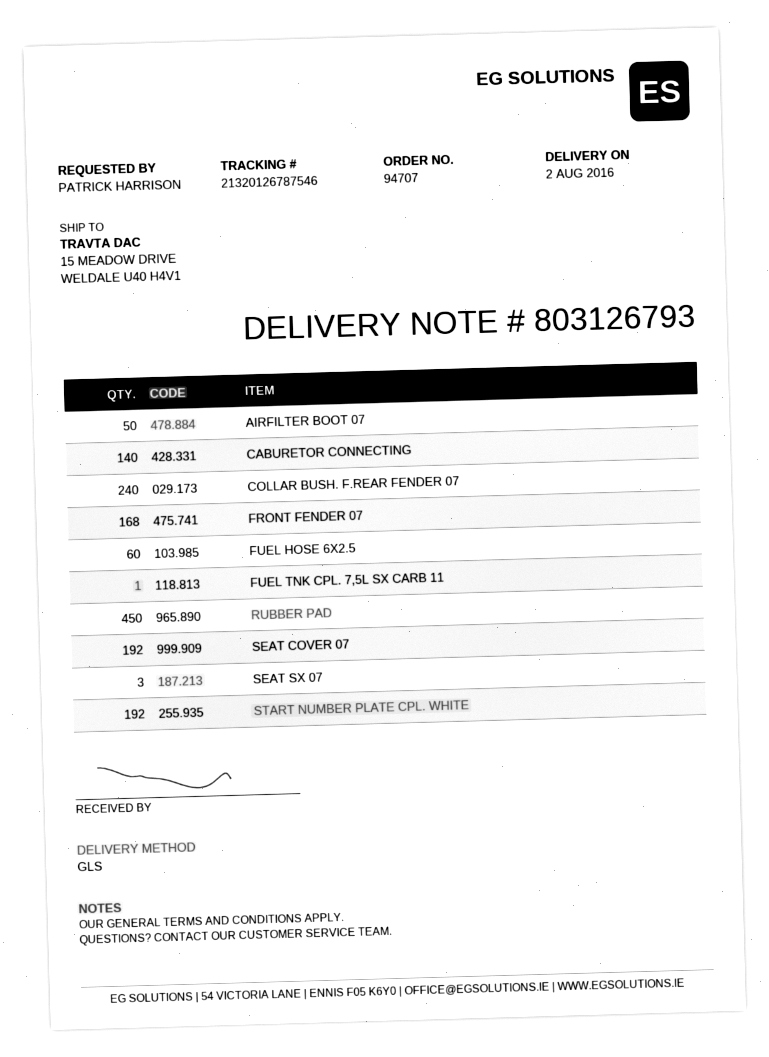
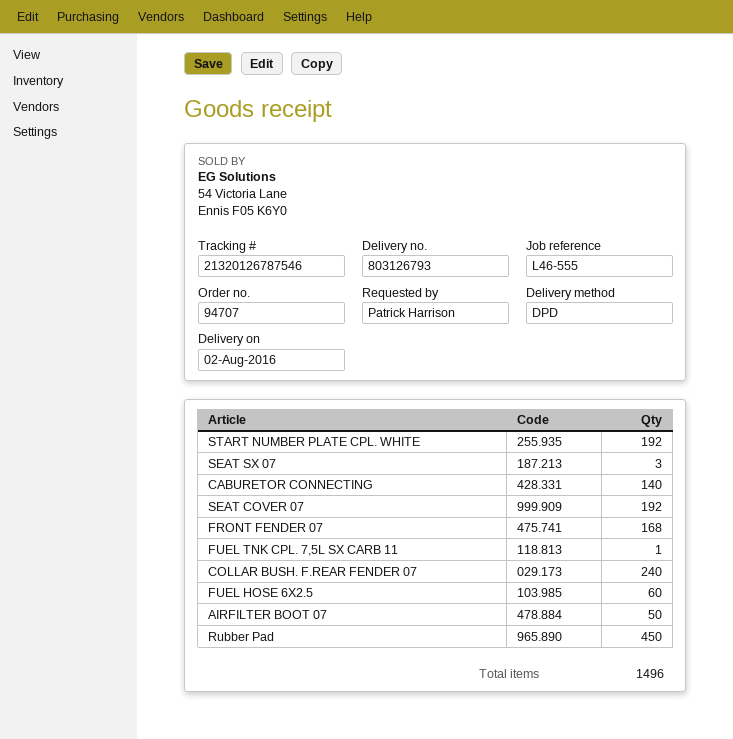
shipping method: GLS -> DPD

